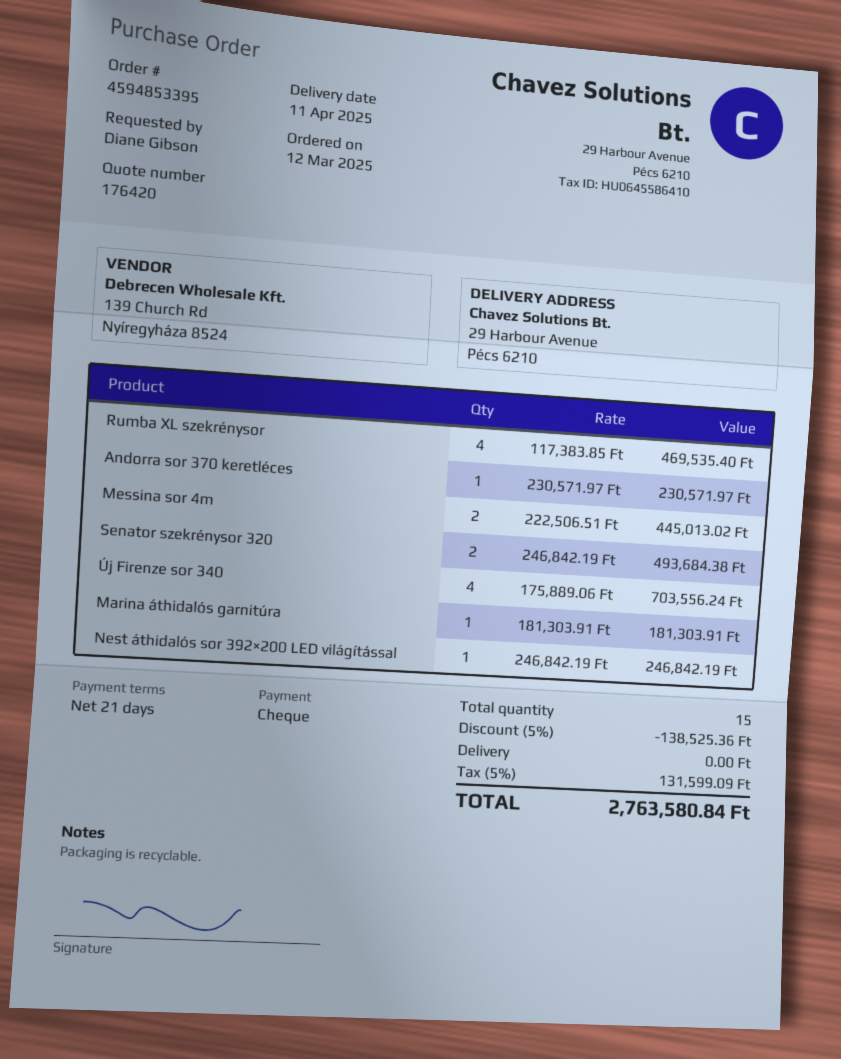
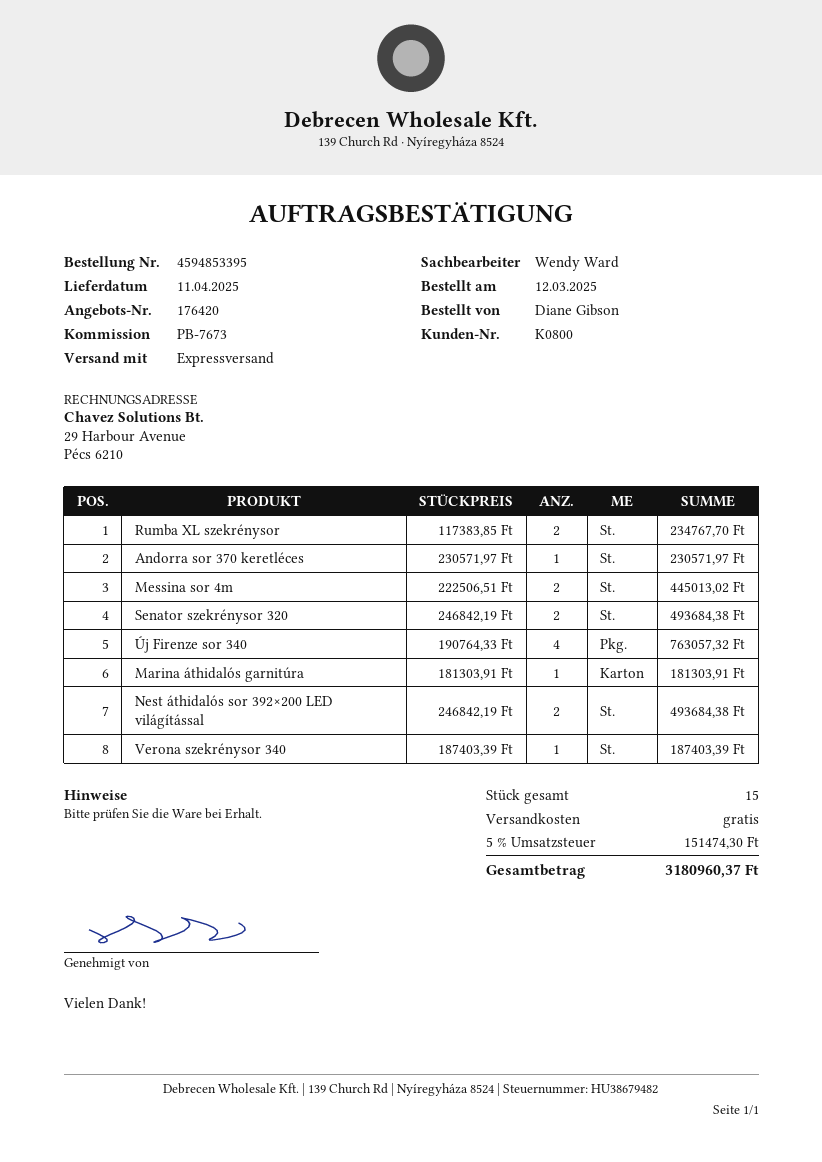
Rumba XL szekrénysor: 4 x 117383.85 = 469535.40 -> 2 x 117383.85 = 234767.70
Új Firenze sor 340: 4 x 175889.06 = 703556.24 -> 4 x 190764.33 = 763057.32
Nest áthidalós sor 392×200 LED világítással: 1 x 246842.19 = 246842.19 -> 2 x 246842.19 = 493684.38
Verona szekrénysor 340: none -> 1 x 187403.39 = 187403.39
discount: 5% = 138525.36 -> none
tax: 5% = 131599.09 -> 5% = 151474.30
total: 2763580.84 -> 3180960.37

